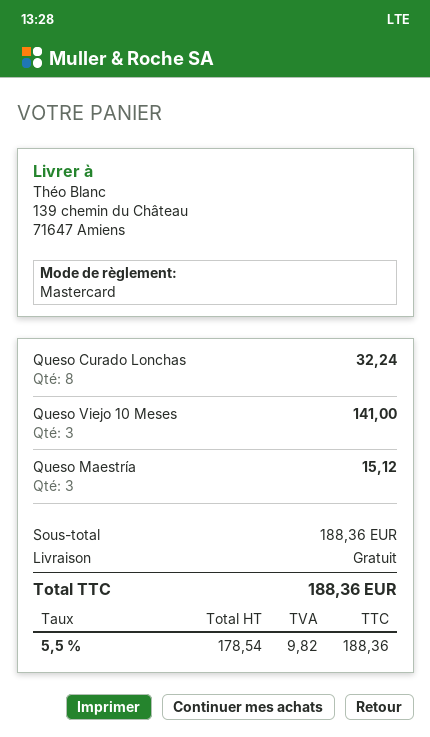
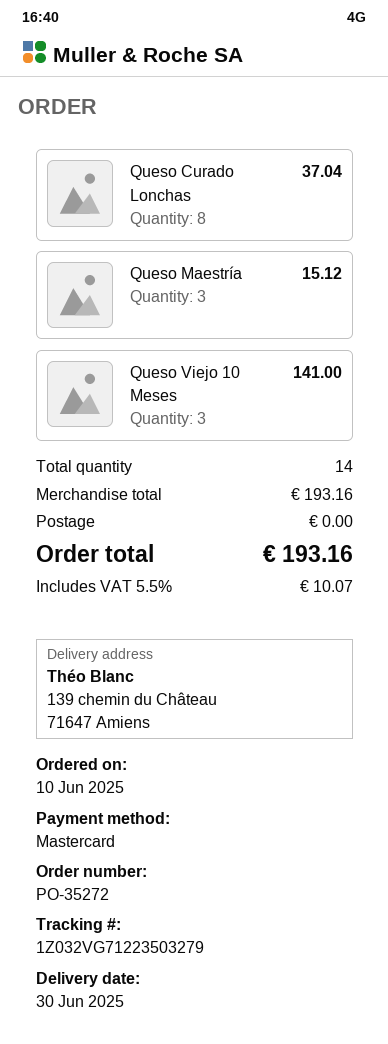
Queso Curado Lonchas: 8 for 32.24 -> 8 for 37.04
subtotal: 188.36 -> 193.16
tax: 5.5% = 9.82 -> 5.5% = 10.07
total: 188.36 -> 193.16

